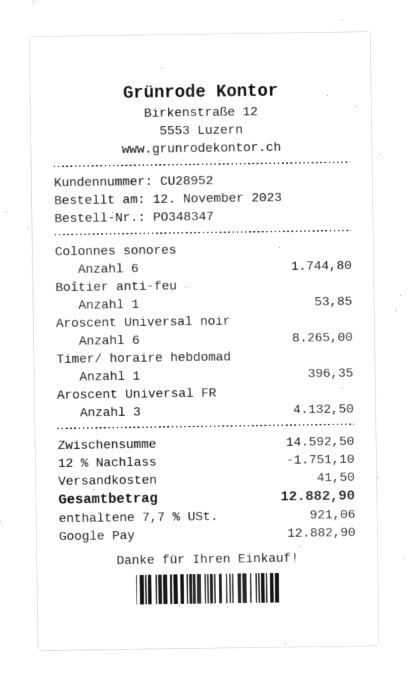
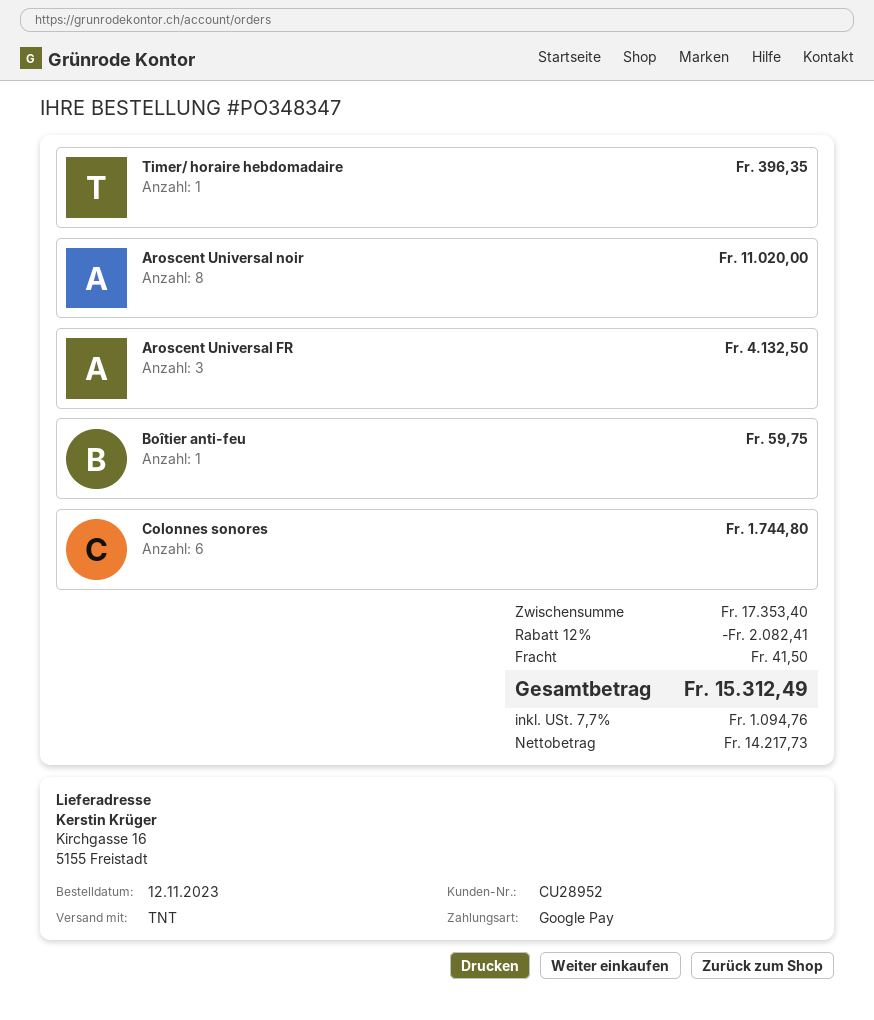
Boîtier anti-feu: 1 for 53.85 -> 1 for 59.75
Aroscent Universal noir: 6 for 8265.00 -> 8 for 11020.00
subtotal: 14592.50 -> 17353.40
discount: 12% = 1751.10 -> 12% = 2082.41
tax: 7.7% = 921.06 -> 7.7% = 1094.76
total: 12882.90 -> 15312.49

